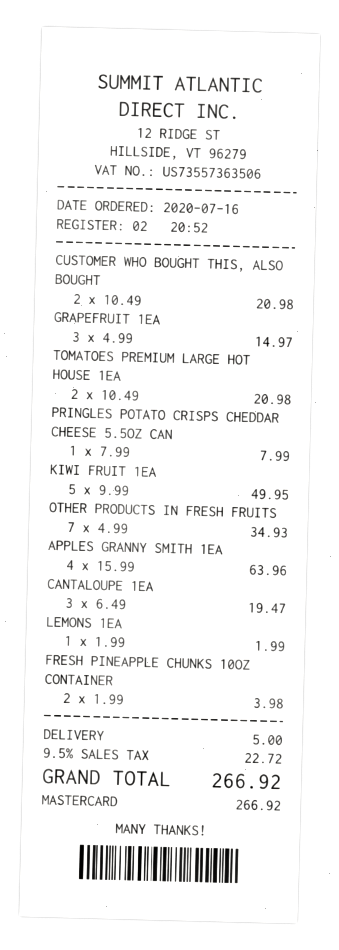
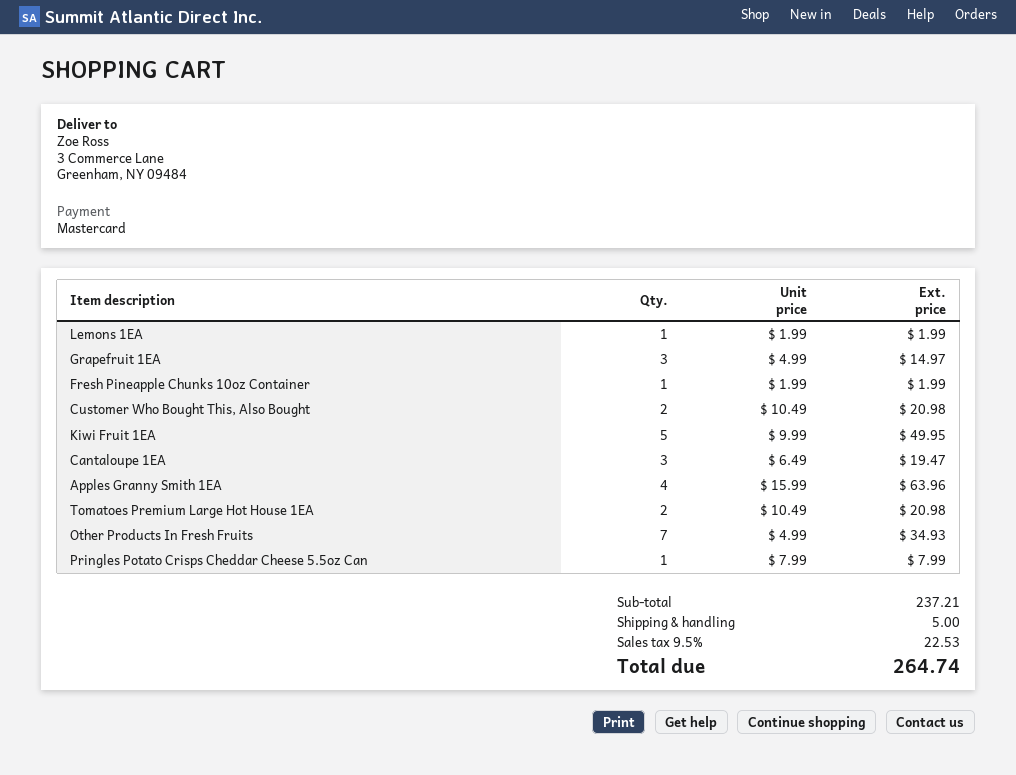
FRESH PINEAPPLE CHUNKS 10OZ CONTAINER: 2 x 1.99 = 3.98 -> 1 x 1.99 = 1.99
tax: 9.5% = 22.72 -> 9.5% = 22.53
total: 266.92 -> 264.74

